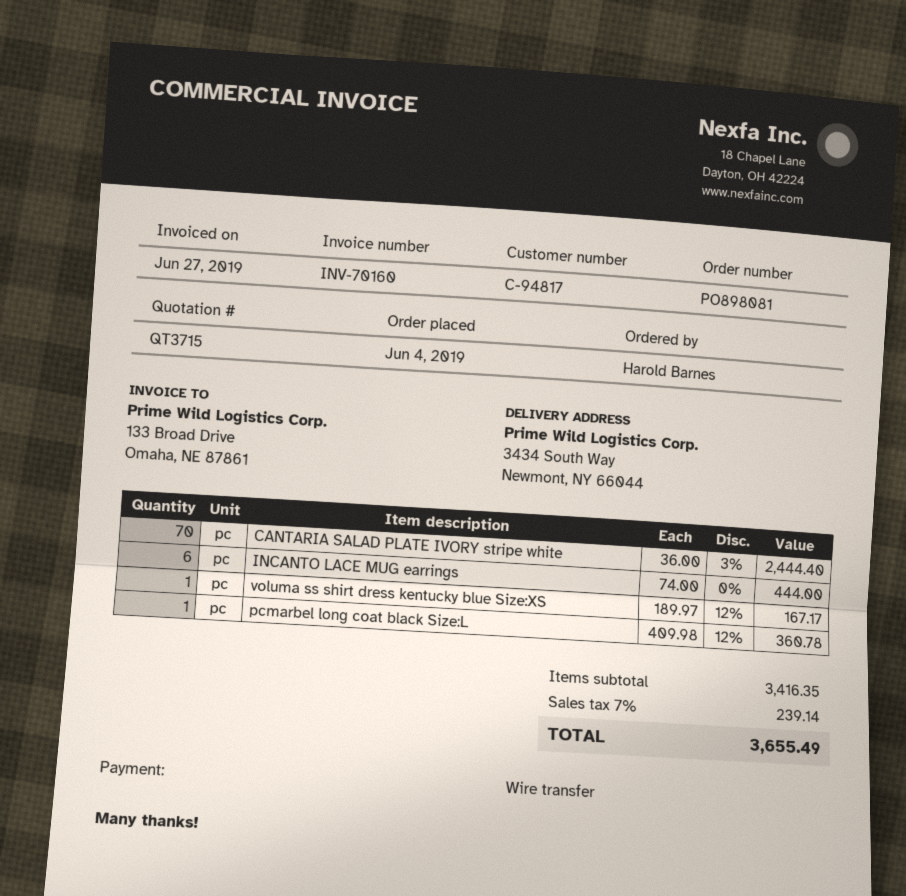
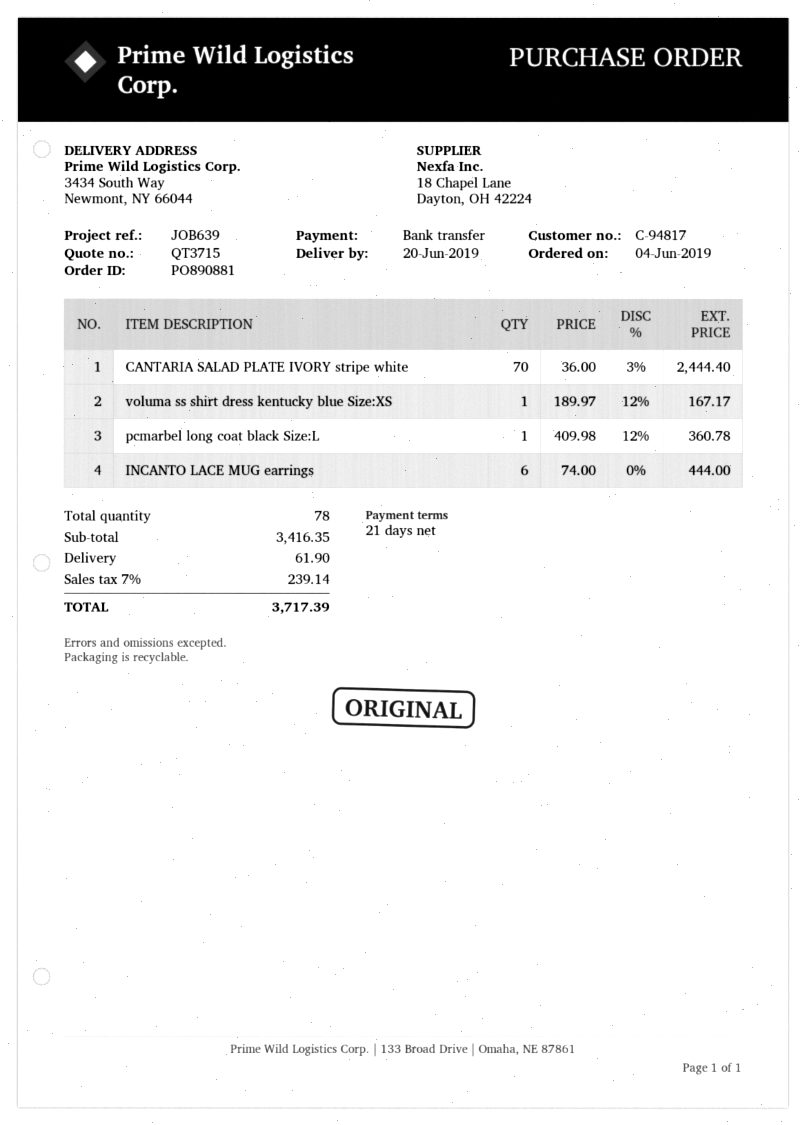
order number: PO898081 -> PO890881
shipping: none -> 61.90
total: 3655.49 -> 3717.39

